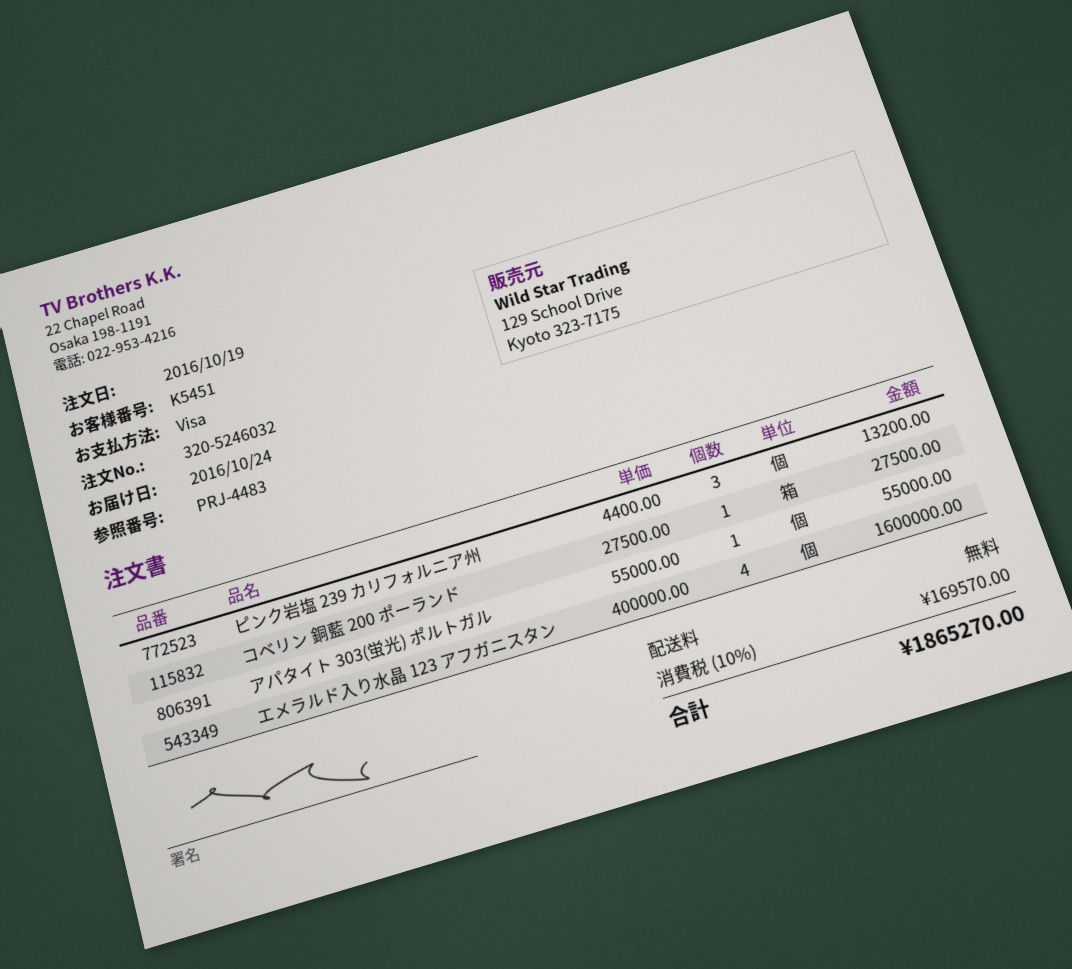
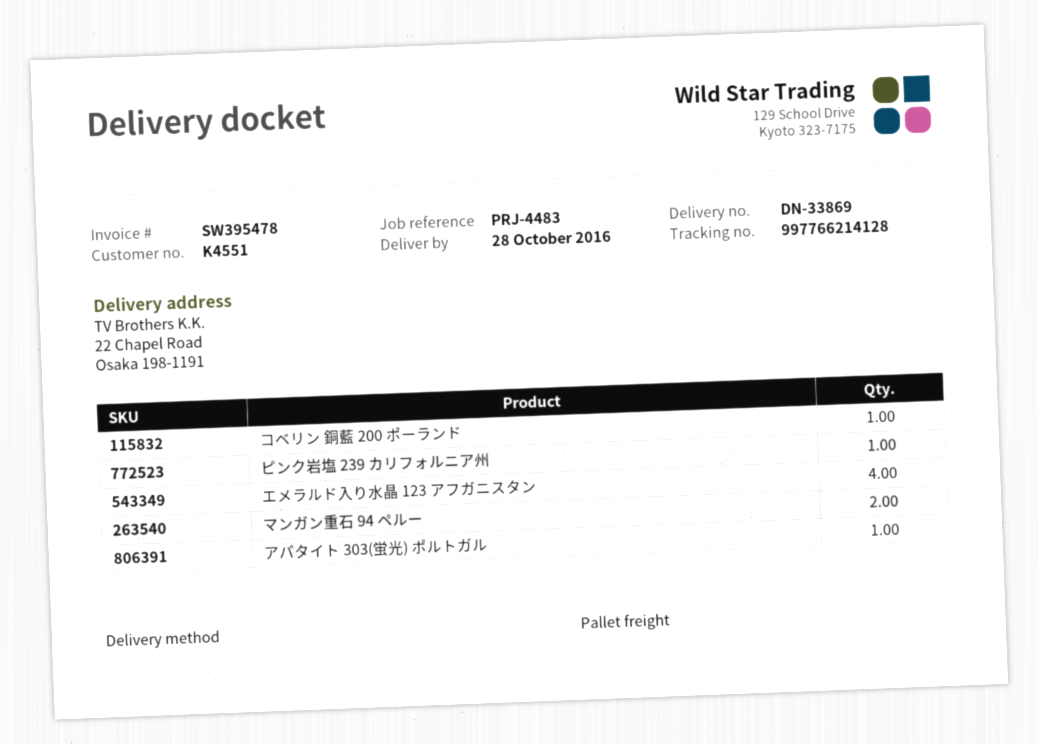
delivery date: 2016-10-24 -> 2016-10-28
customer number: K5451 -> K4551
ピンク岩塩 239 カリフォルニア州: 3 -> 1
マンガン重石 94 ペルー: none -> 2

